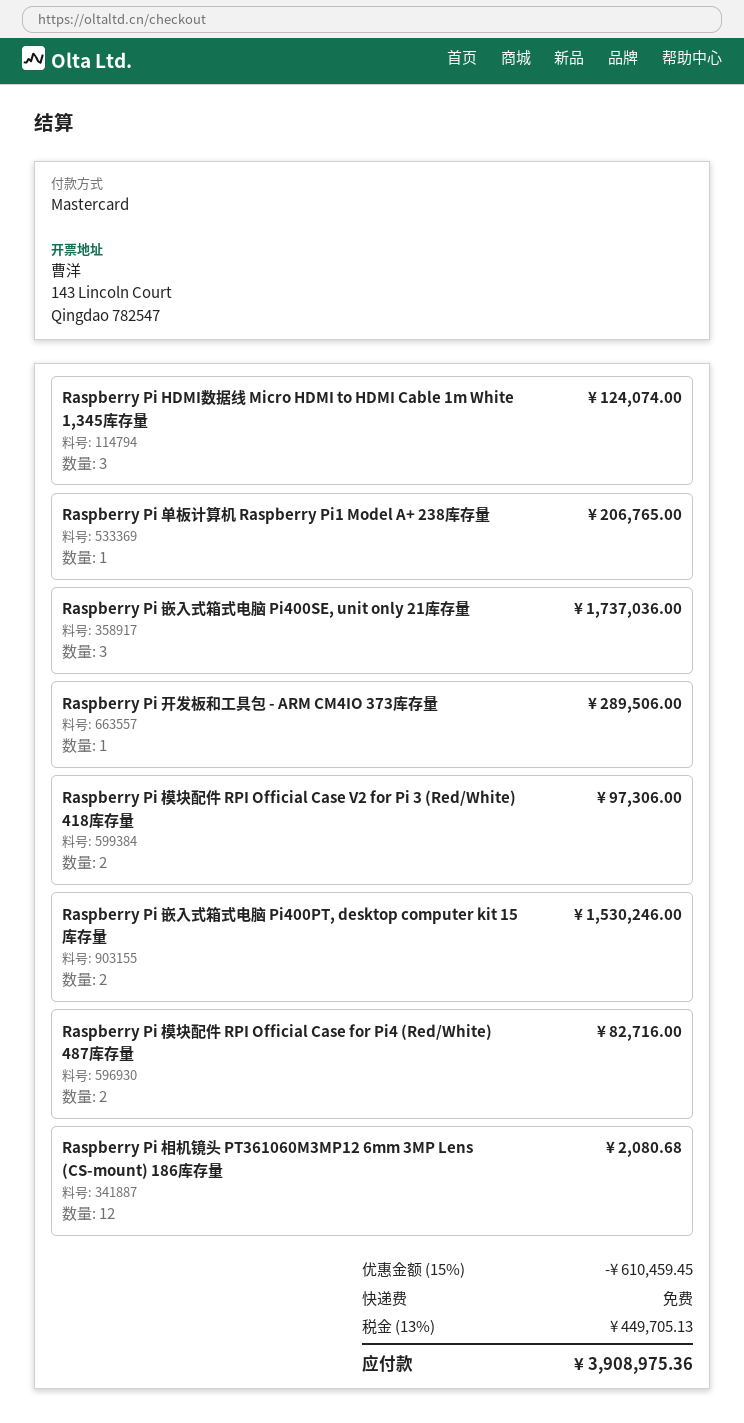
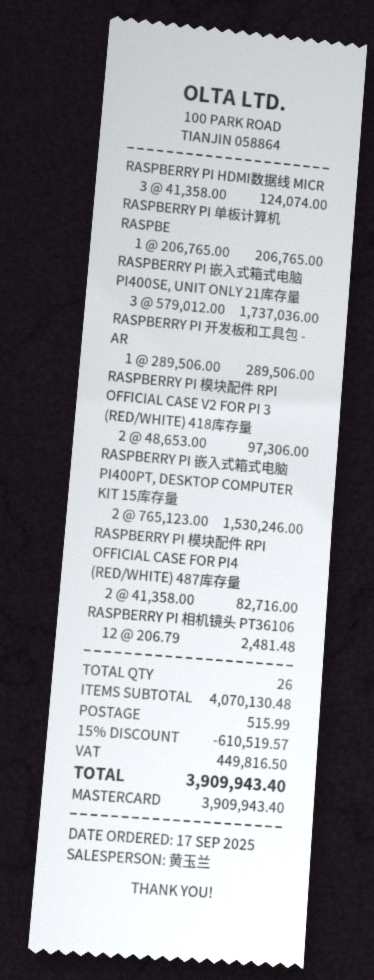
Raspberry Pi 相机镜头 PT361060M3MP12 6mm 3MP Lens (CS-mount) 186库存量: 12 for 2080.68 -> 12 for 2481.48
discount: 15% = 610459.45 -> 15% = 610519.57
shipping: 0.00 -> 515.99
tax: 449705.13 -> 449816.50
total: 3908975.36 -> 3909943.40

